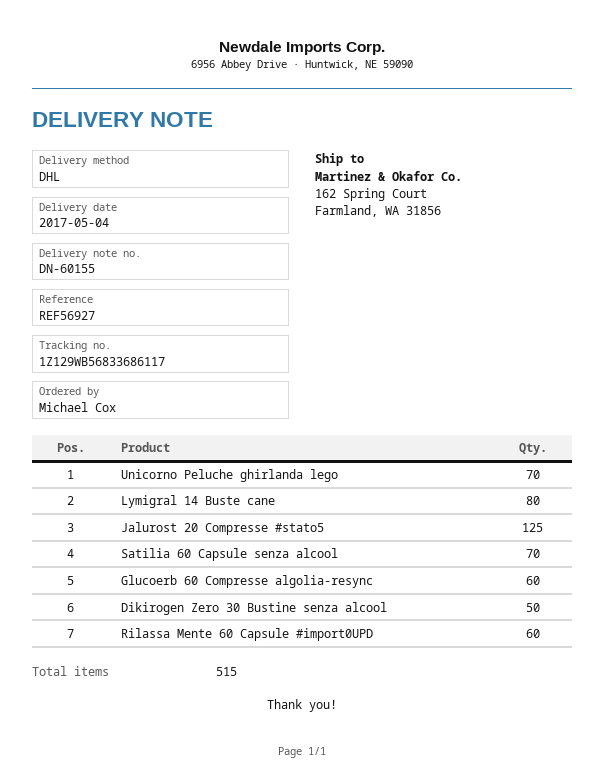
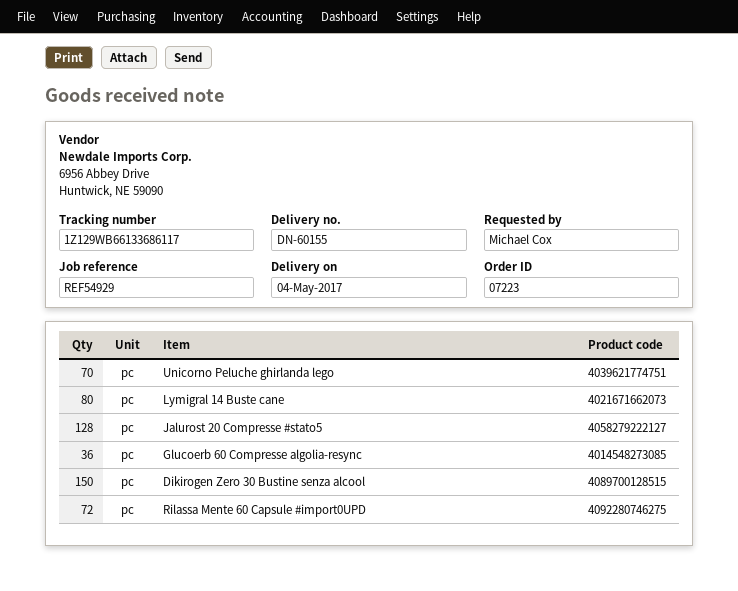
reference: REF56927 -> REF54929
tracking number: 1Z129WB56833686117 -> 1Z129WB66133686117
Jalurost 20 Compresse #stato5: 125 -> 128
Satilia 60 Capsule senza alcool: 70 -> none
Glucoerb 60 Compresse algolia-resync: 60 -> 36
Dikirogen Zero 30 Bustine senza alcool: 50 -> 150
Rilassa Mente 60 Capsule #import0UPD: 60 -> 72

